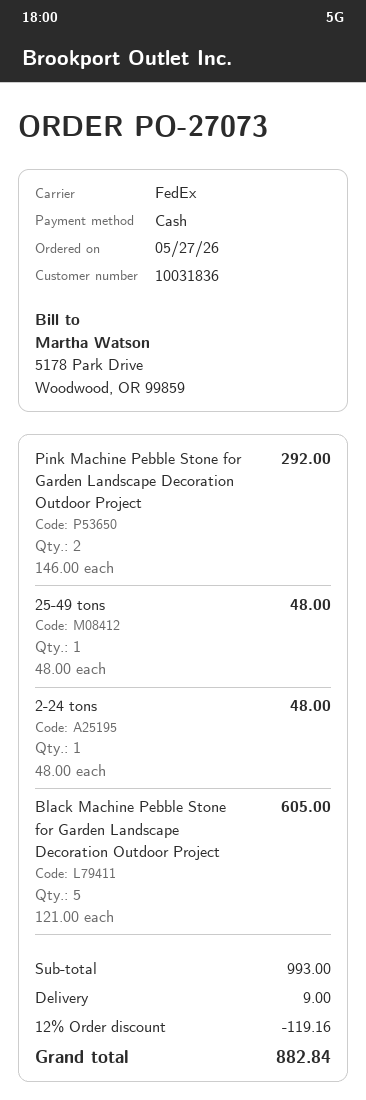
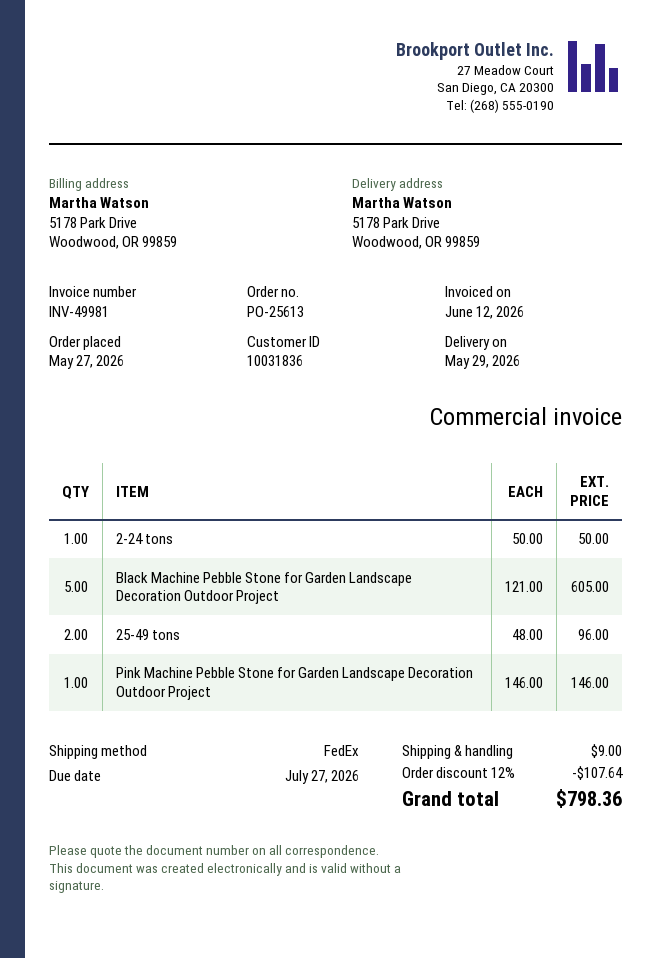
order number: PO-27073 -> PO-25613
Pink Machine Pebble Stone for Garden Landscape Decoration Outdoor Project: 2 x 146.00 = 292.00 -> 1 x 146.00 = 146.00
25-49 tons: 1 x 48.00 = 48.00 -> 2 x 48.00 = 96.00
2-24 tons: 1 x 48.00 = 48.00 -> 1 x 50.00 = 50.00
discount: 12% = 119.16 -> 12% = 107.64
total: 882.84 -> 798.36

